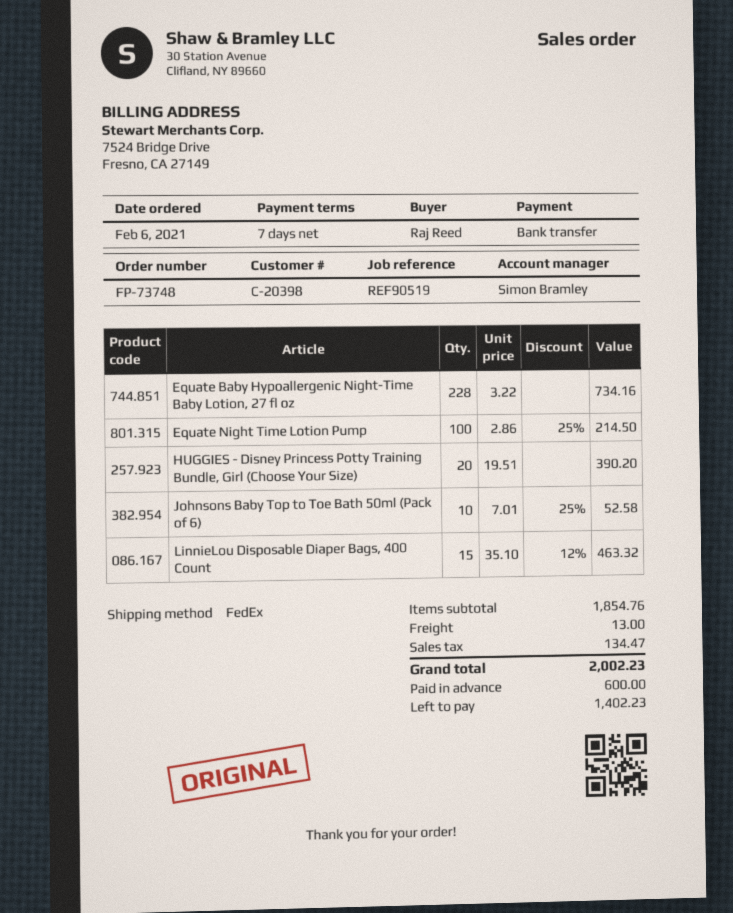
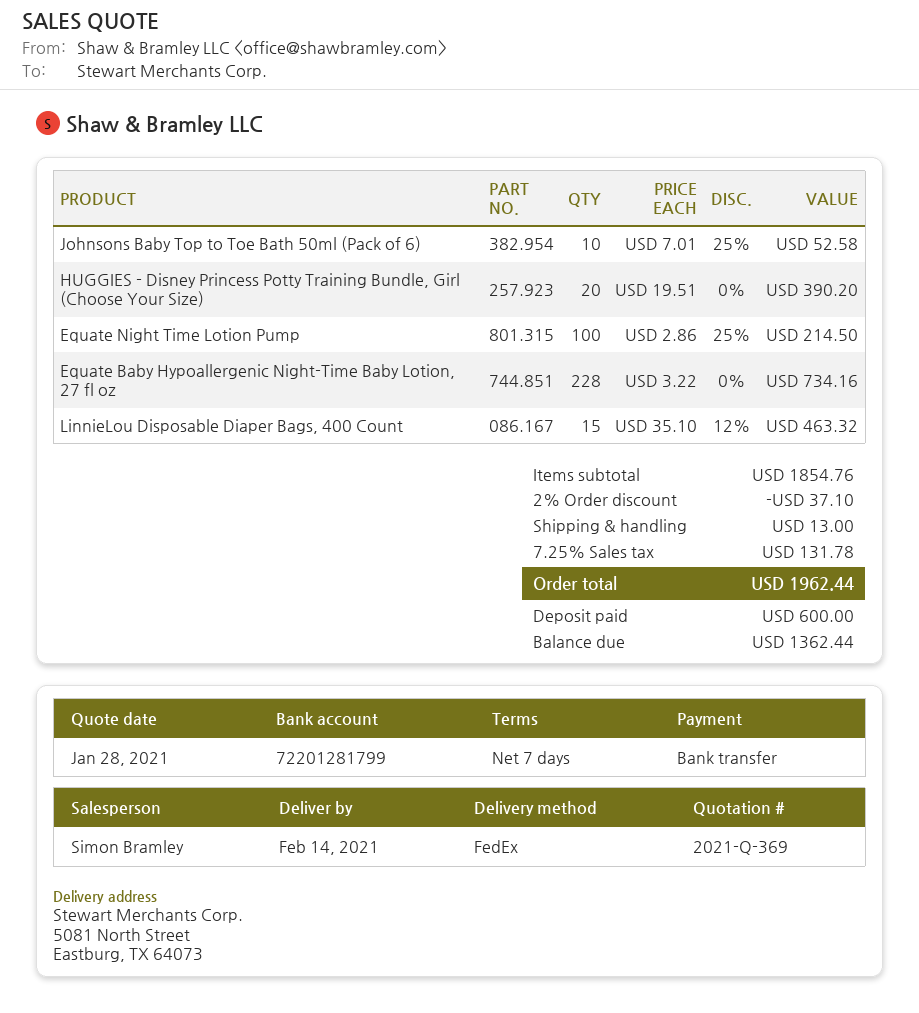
discount: none -> 2% = 37.10
tax: 134.47 -> 131.78
total: 2002.23 -> 1962.44
balance: 1402.23 -> 1362.44

